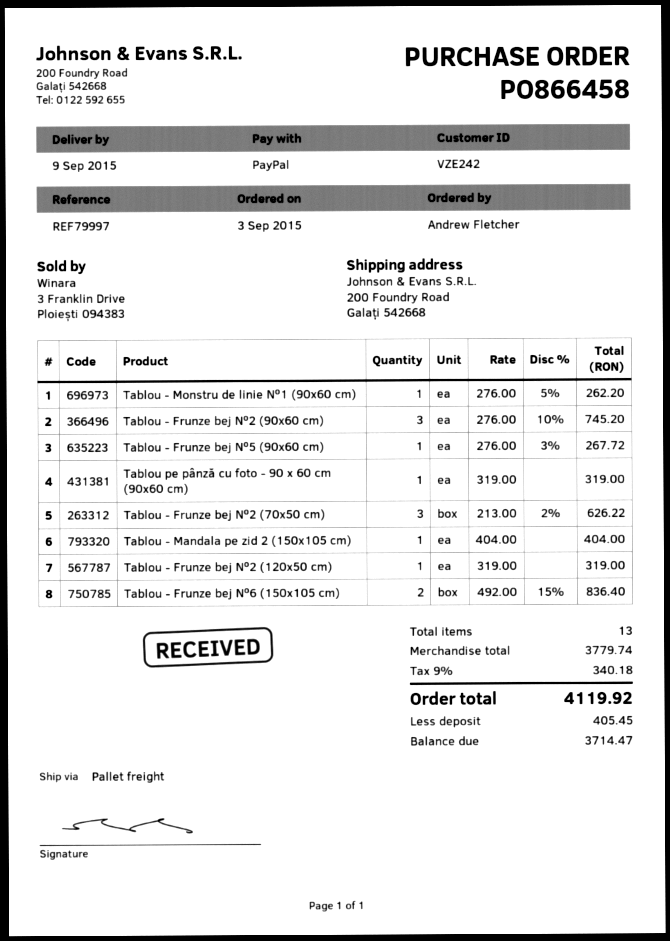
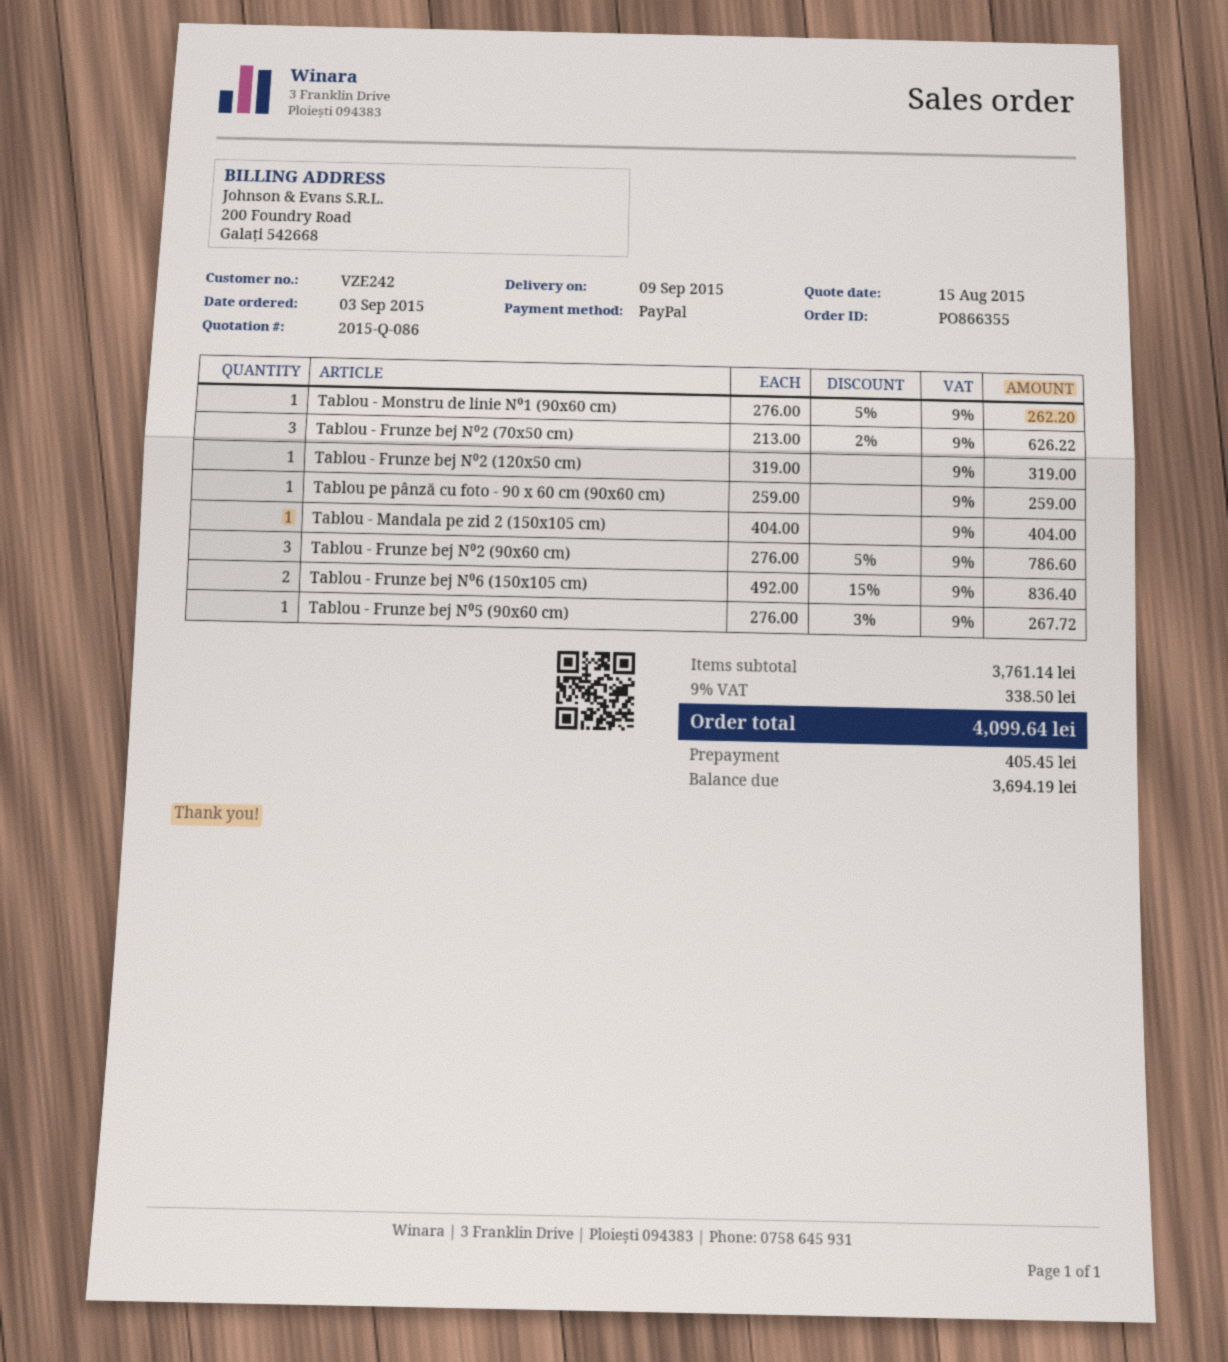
order number: PO866458 -> PO866355
Tablou - Frunze bej N⁰2 (90x60 cm): 3 x 276.00 - 10% = 745.20 -> 3 x 276.00 - 5% = 786.60
Tablou pe pânză cu foto - 90 x 60 cm (90x60 cm): 1 x 319.00 = 319.00 -> 1 x 259.00 = 259.00
subtotal: 3779.74 -> 3761.14
tax: 9% = 340.18 -> 9% = 338.50
total: 4119.92 -> 4099.64
balance: 3714.47 -> 3694.19

